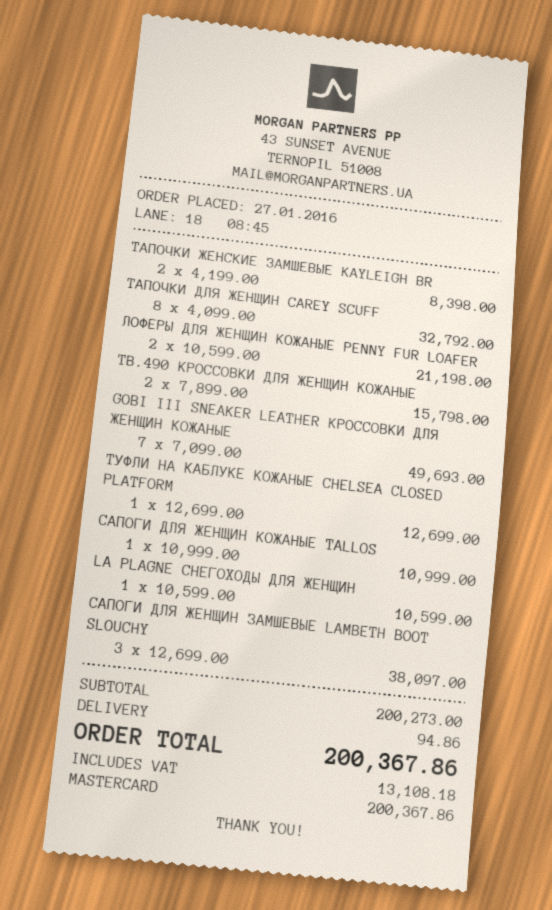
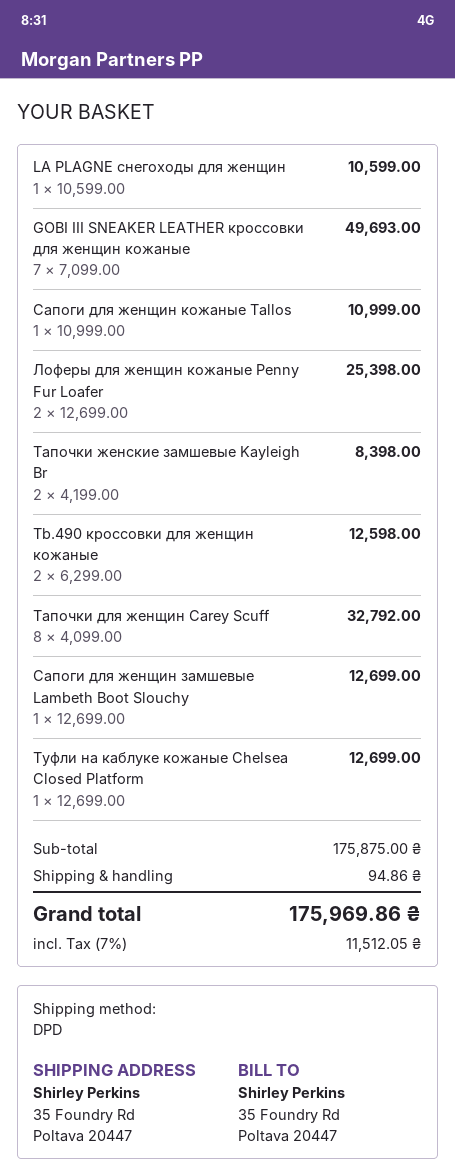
ЛОФЕРЫ ДЛЯ ЖЕНЩИН КОЖАНЫЕ PENNY FUR LOAFER: 2 x 10599.00 = 21198.00 -> 2 x 12699.00 = 25398.00
TB.490 КРОССОВКИ ДЛЯ ЖЕНЩИН КОЖАНЫЕ: 2 x 7899.00 = 15798.00 -> 2 x 6299.00 = 12598.00
САПОГИ ДЛЯ ЖЕНЩИН ЗАМШЕВЫЕ LAMBETH BOOT SLOUCHY: 3 x 12699.00 = 38097.00 -> 1 x 12699.00 = 12699.00
subtotal: 200273.00 -> 175875.00
tax: 13108.18 -> 11512.05
total: 200367.86 -> 175969.86

